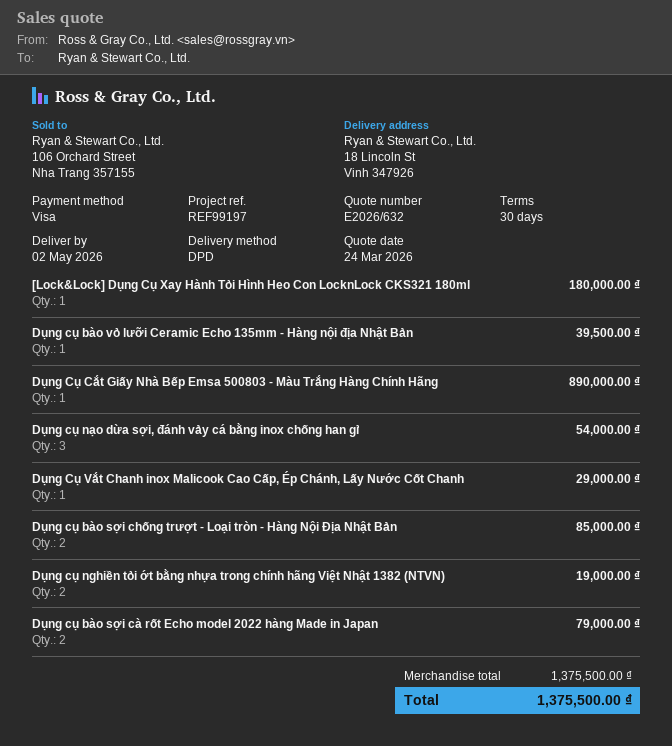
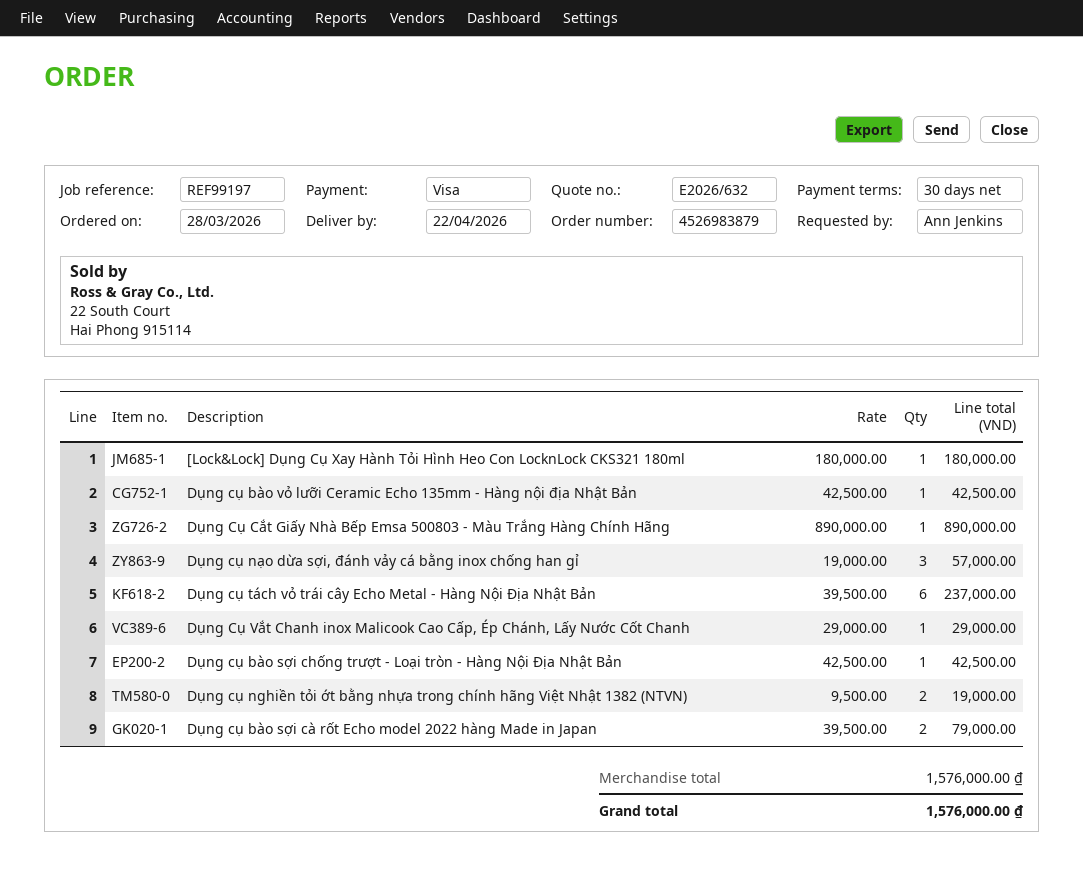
delivery date: 2026-05-02 -> 2026-04-22
Dụng cụ bào vỏ lưỡi Ceramic Echo 135mm - Hàng nội địa Nhật Bản: 1 for 39500.00 -> 1 for 42500.00
Dụng cụ nạo dừa sợi, đánh vảy cá bằng inox chống han gỉ: 3 for 54000.00 -> 3 for 57000.00
Dụng cụ bào sợi chống trượt - Loại tròn - Hàng Nội Địa Nhật Bản: 2 for 85000.00 -> 1 for 42500.00
Dụng cụ tách vỏ trái cây Echo Metal - Hàng Nội Địa Nhật Bản: none -> 6 for 237000.00
subtotal: 1375500.00 -> 1576000.00
total: 1375500.00 -> 1576000.00

